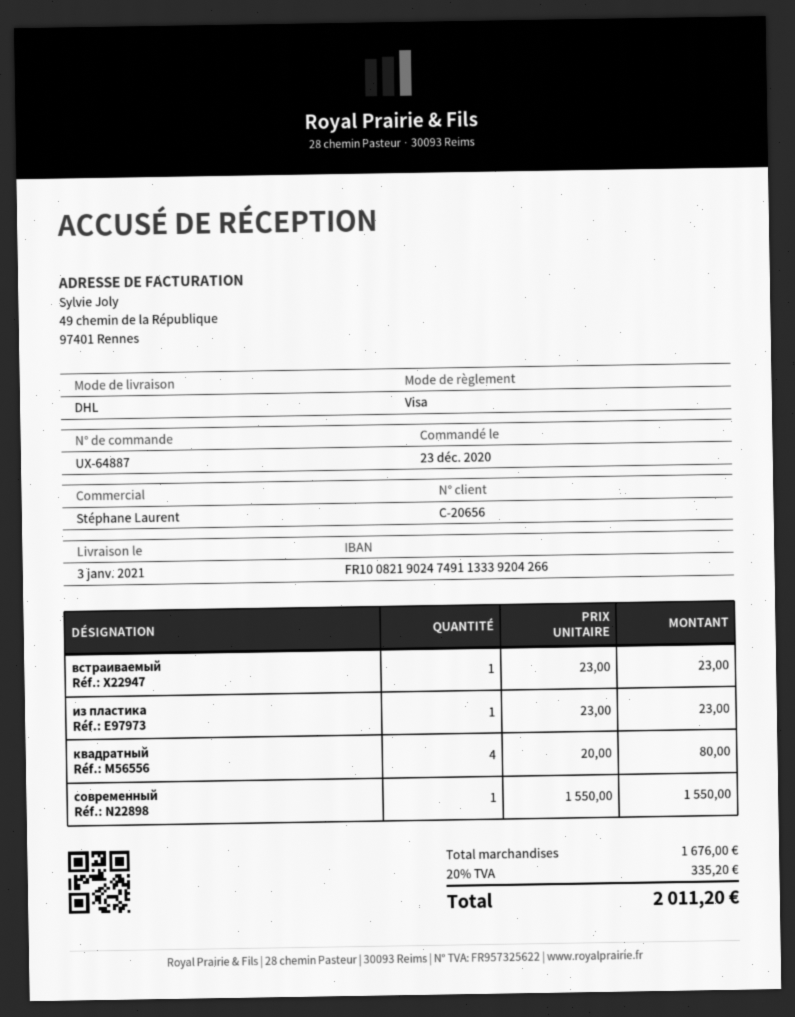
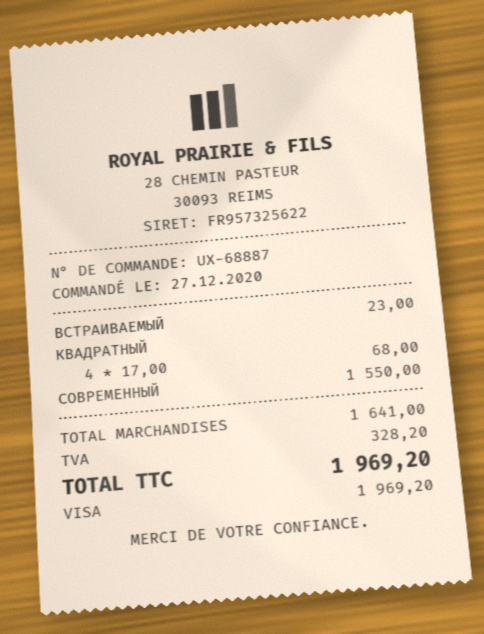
order number: UX-64887 -> UX-68887
order date: 2020-12-23 -> 2020-12-27
из пластика: 1 x 23.00 = 23.00 -> none
квадратный: 4 x 20.00 = 80.00 -> 4 x 17.00 = 68.00
subtotal: 1676.00 -> 1641.00
tax: 335.20 -> 328.20
total: 2011.20 -> 1969.20

